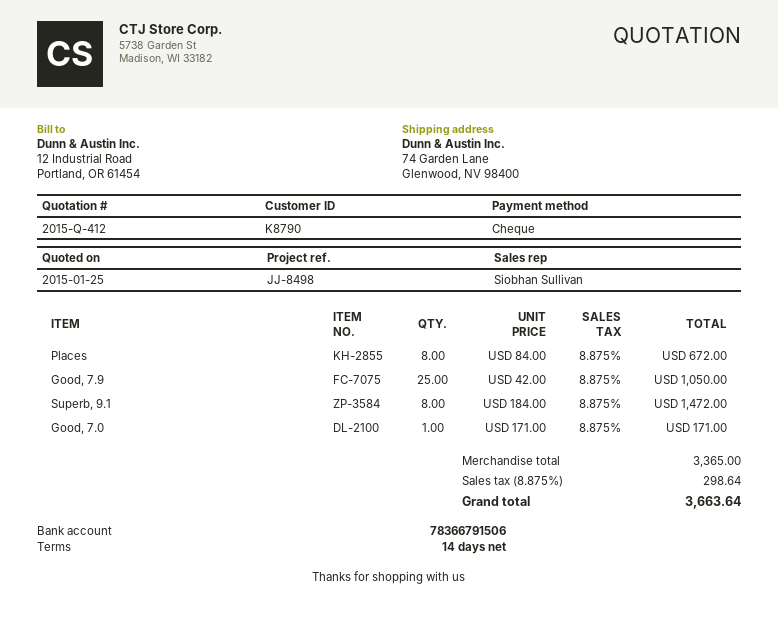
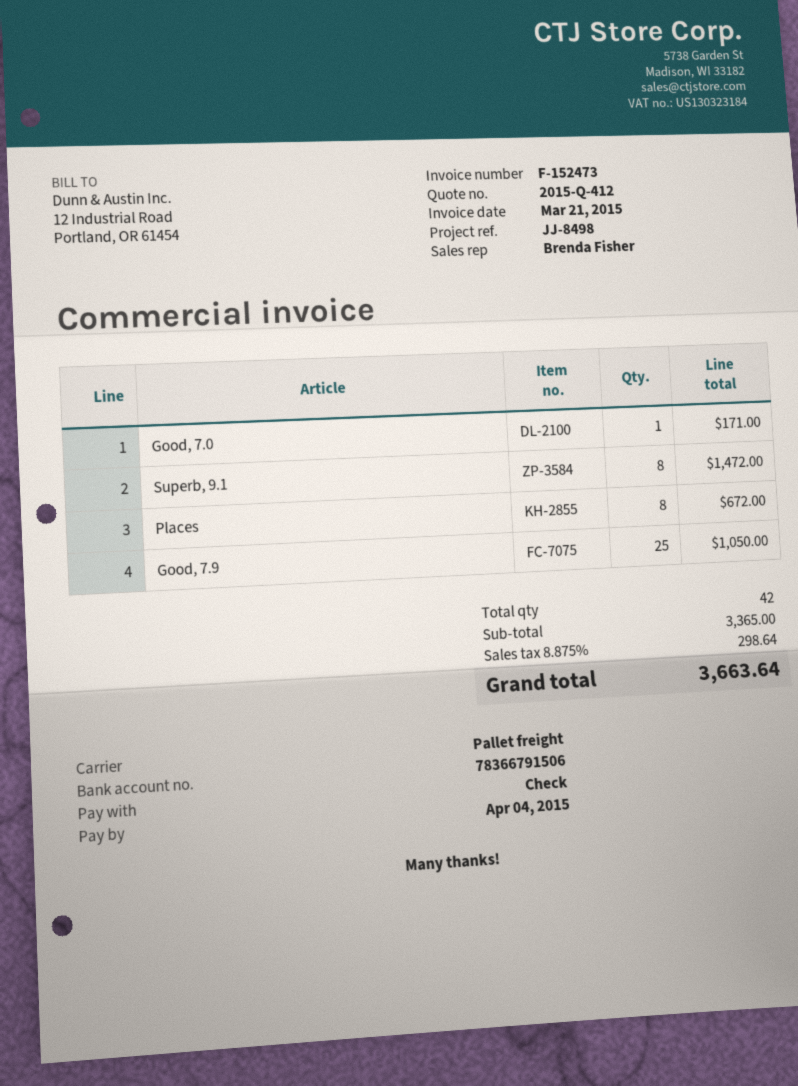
sales rep: Siobhan Sullivan -> Brenda Fisher

